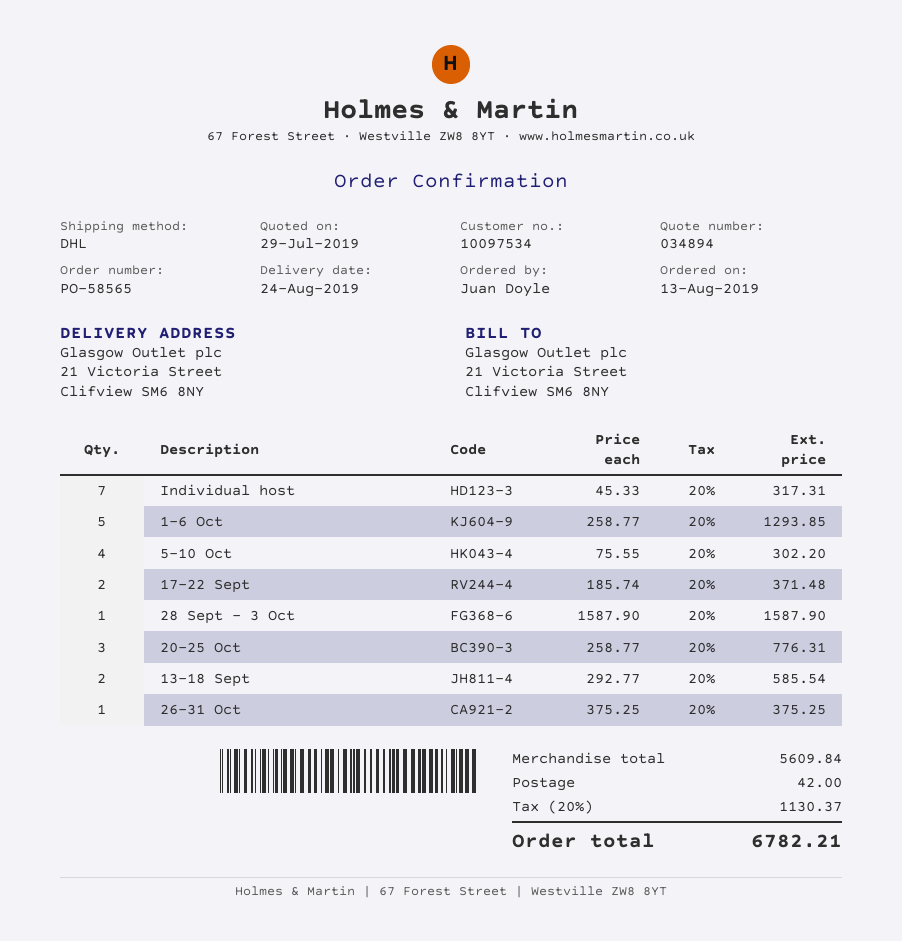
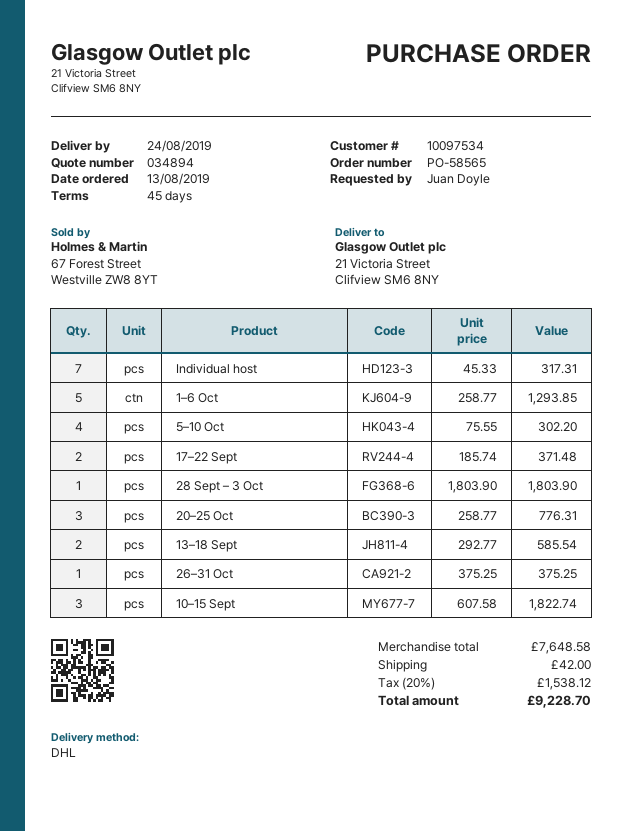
28 Sept – 3 Oct: 1 x 1587.90 = 1587.90 -> 1 x 1803.90 = 1803.90
10–15 Sept: none -> 3 x 607.58 = 1822.74
subtotal: 5609.84 -> 7648.58
tax: 20% = 1130.37 -> 20% = 1538.12
total: 6782.21 -> 9228.70

